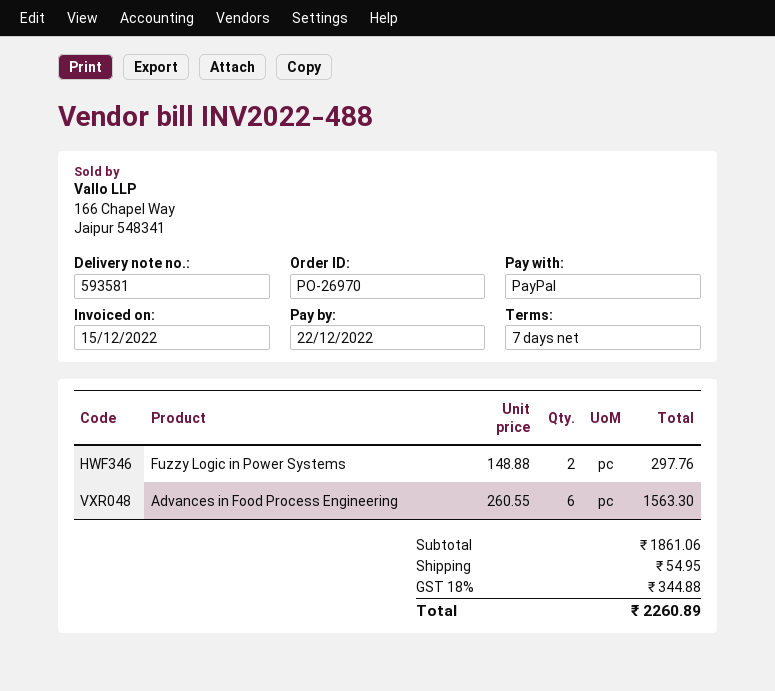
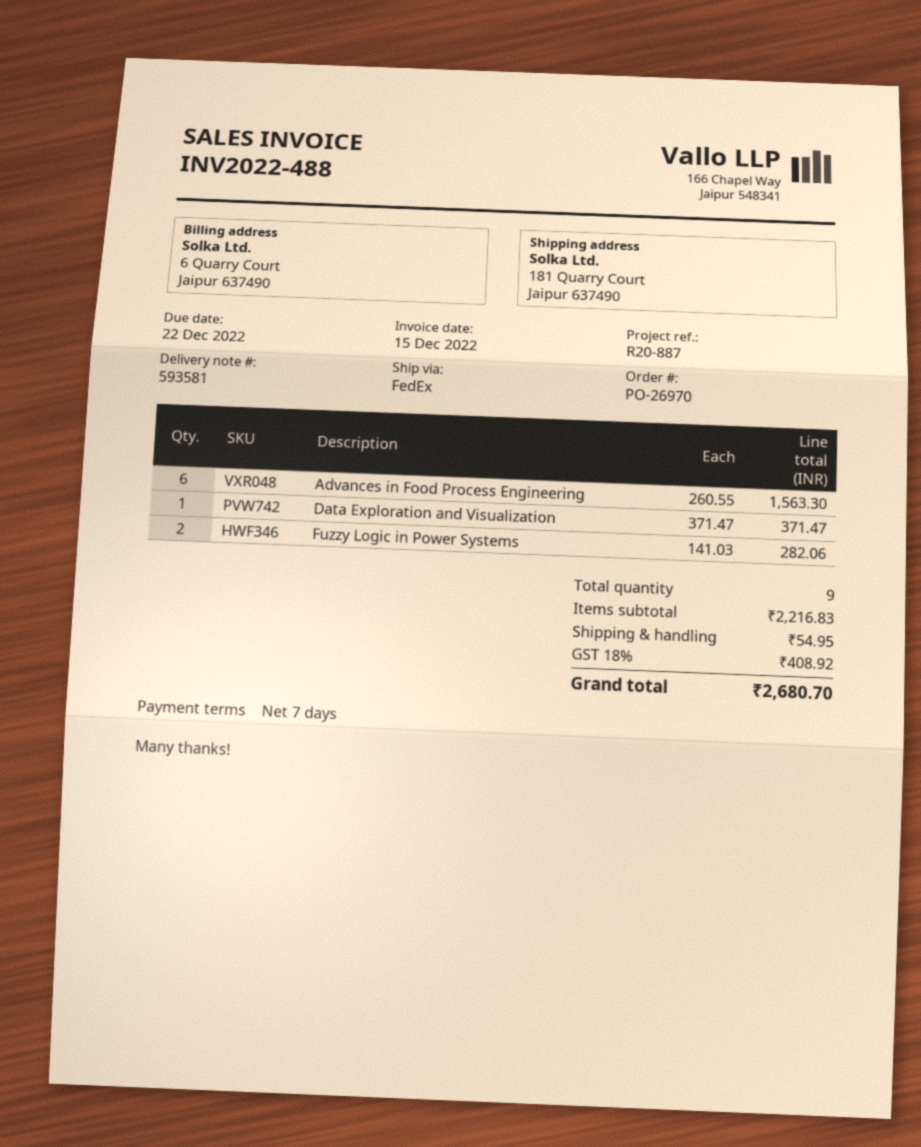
Fuzzy Logic in Power Systems: 2 x 148.88 = 297.76 -> 2 x 141.03 = 282.06
Data Exploration and Visualization: none -> 1 x 371.47 = 371.47
subtotal: 1861.06 -> 2216.83
tax: 18% = 344.88 -> 18% = 408.92
total: 2260.89 -> 2680.70

